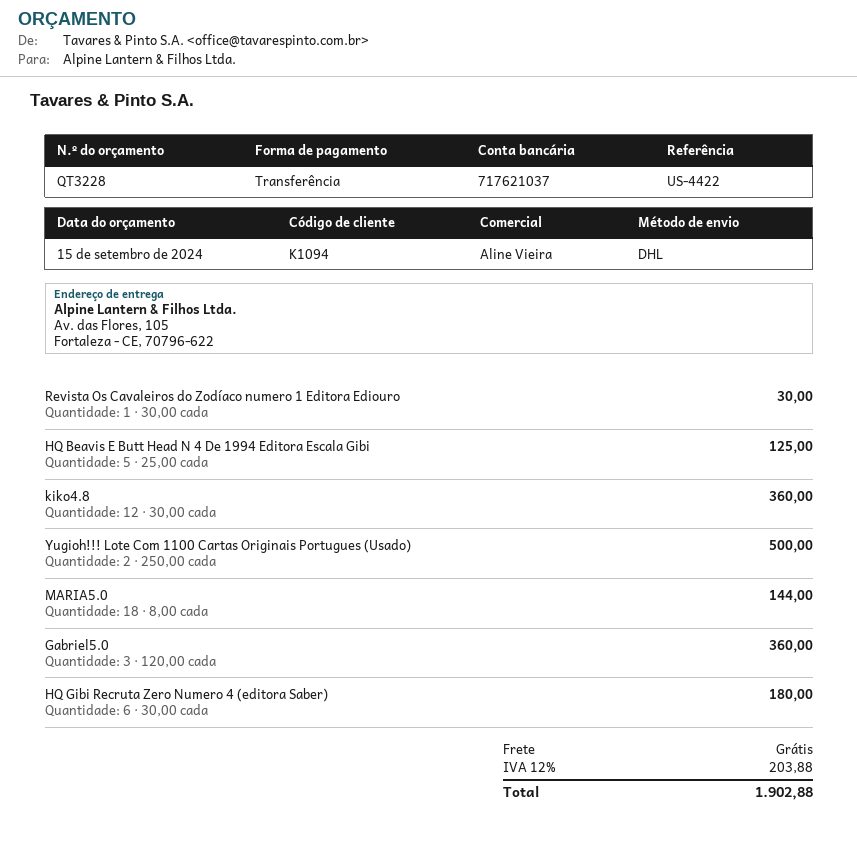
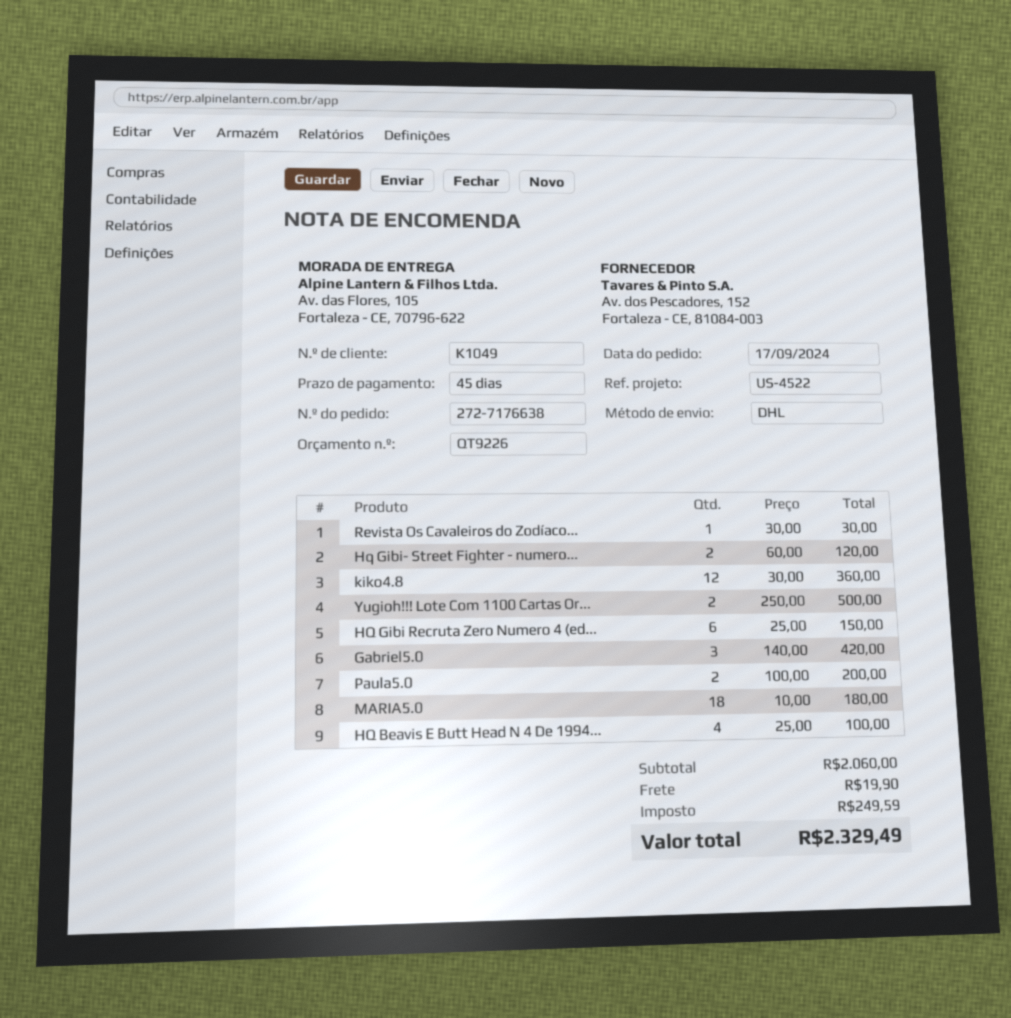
quote number: QT3228 -> QT9226
customer number: K1094 -> K1049
reference: US-4422 -> US-4522
HQ Beavis E Butt Head N 4 De 1994 Editora Escala Gibi: 5 x 25.00 = 125.00 -> 4 x 25.00 = 100.00
MARIA5.0: 18 x 8.00 = 144.00 -> 18 x 10.00 = 180.00
Gabriel5.0: 3 x 120.00 = 360.00 -> 3 x 140.00 = 420.00
HQ Gibi Recruta Zero Numero 4 (editora Saber): 6 x 30.00 = 180.00 -> 6 x 25.00 = 150.00
Hq Gibi- Street Fighter - numero...: none -> 2 x 60.00 = 120.00
Paula5.0: none -> 2 x 100.00 = 200.00
shipping: 0.00 -> 19.90
tax: 203.88 -> 249.59
total: 1902.88 -> 2329.49

